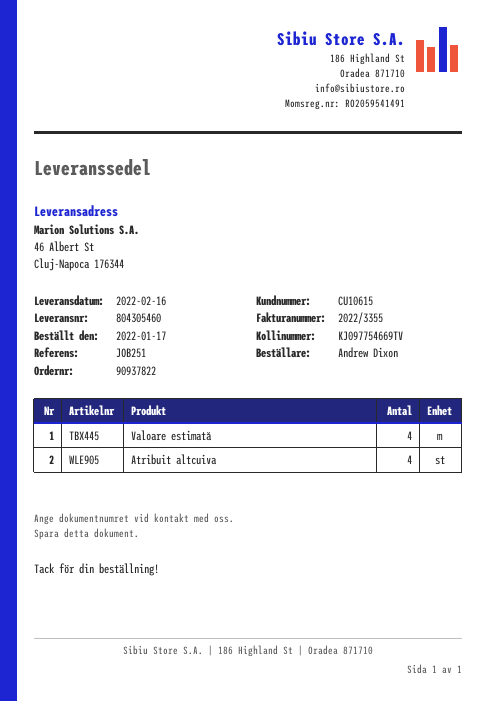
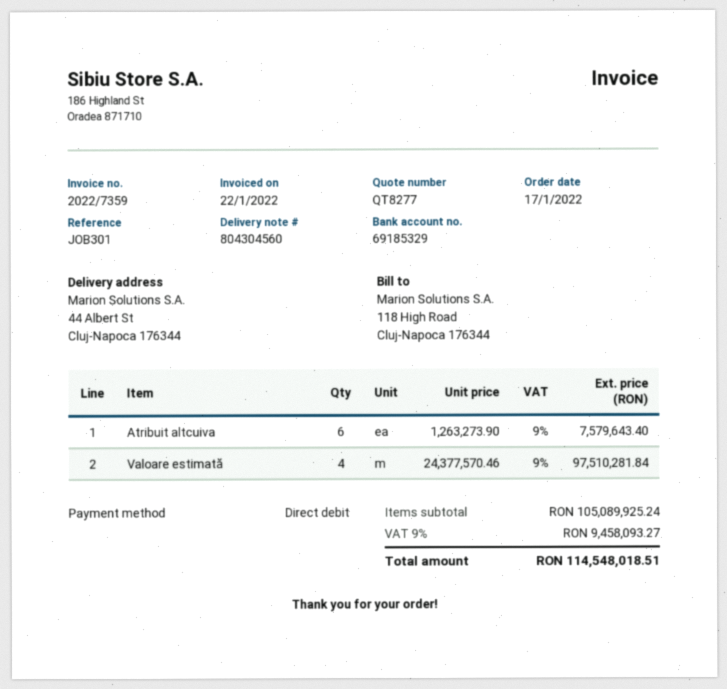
delivery note number: 804305460 -> 804304560
invoice number: 2022/3355 -> 2022/7359
reference: JOB251 -> JOB301
ship to: 46 Albert St, Cluj-Napoca 176344 -> 44 Albert St, Cluj-Napoca 176344
Atribuit altcuiva: 4 -> 6

